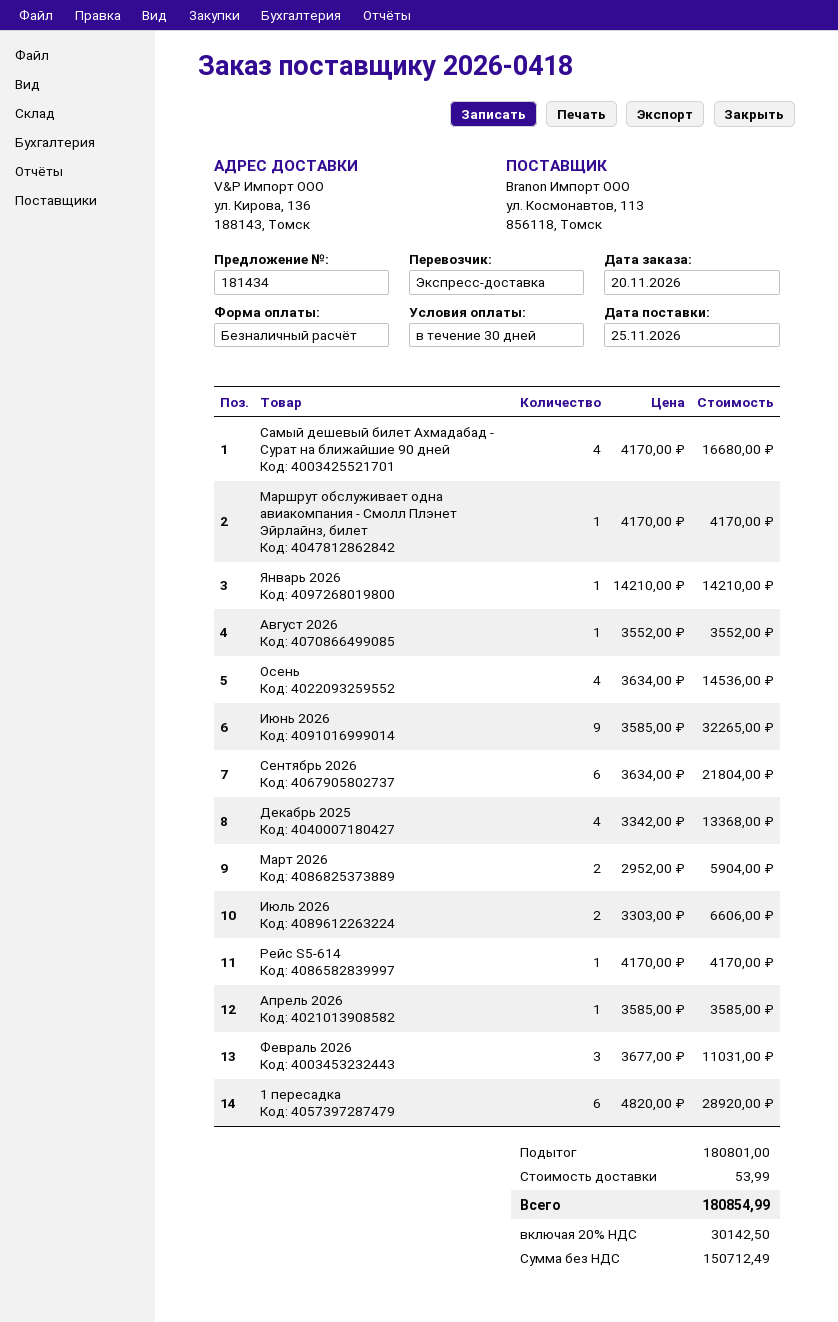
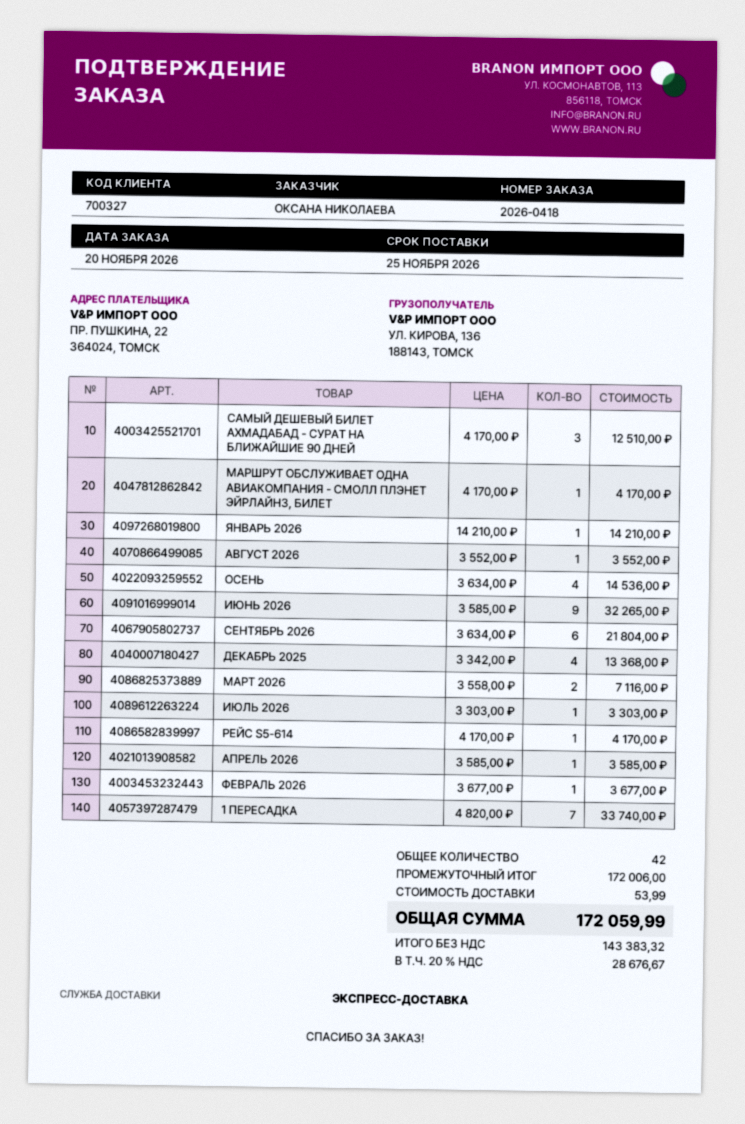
Самый дешевый билет Ахмадабад - Сурат на ближайшие 90 дней: 4 x 4170.00 = 16680.00 -> 3 x 4170.00 = 12510.00
Март 2026: 2 x 2952.00 = 5904.00 -> 2 x 3558.00 = 7116.00
Июль 2026: 2 x 3303.00 = 6606.00 -> 1 x 3303.00 = 3303.00
Февраль 2026: 3 x 3677.00 = 11031.00 -> 1 x 3677.00 = 3677.00
1 пересадка: 6 x 4820.00 = 28920.00 -> 7 x 4820.00 = 33740.00
subtotal: 180801.00 -> 172006.00
net: 150712.49 -> 143383.32
tax: 20% = 30142.50 -> 20% = 28676.67
total: 180854.99 -> 172059.99

